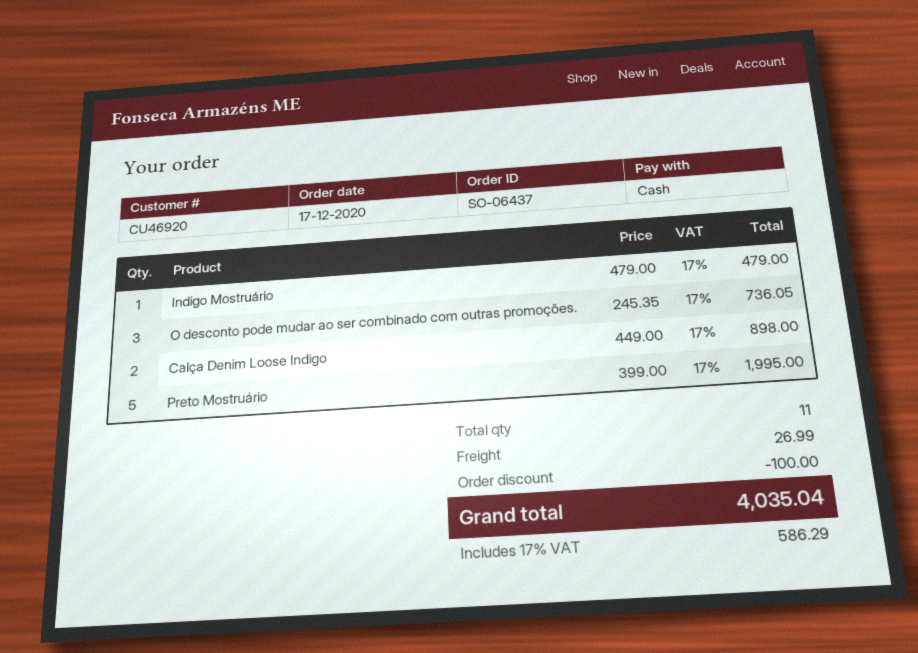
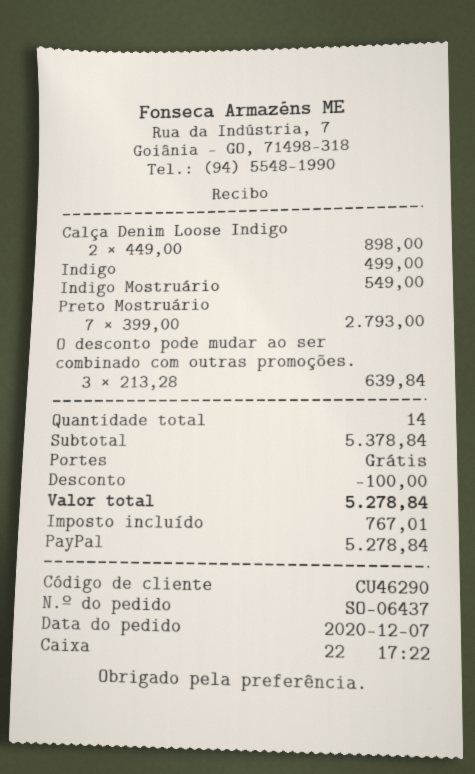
order date: 2020-12-17 -> 2020-12-07
customer number: CU46920 -> CU46290
payment method: cash -> PayPal
Indigo Mostruário: 1 x 479.00 = 479.00 -> 1 x 549.00 = 549.00
O desconto pode mudar ao ser combinado com outras promoções.: 3 x 245.35 = 736.05 -> 3 x 213.28 = 639.84
Preto Mostruário: 5 x 399.00 = 1995.00 -> 7 x 399.00 = 2793.00
Indigo: none -> 1 x 499.00 = 499.00
total quantity: 11 -> 14
shipping: 26.99 -> 0.00
tax: 586.29 -> 767.01
total: 4035.04 -> 5278.84

